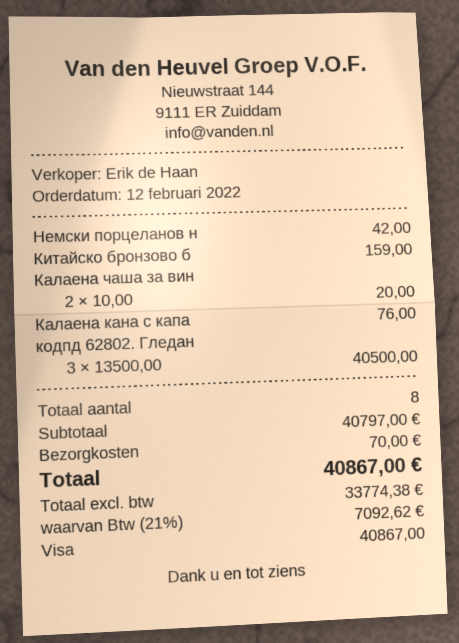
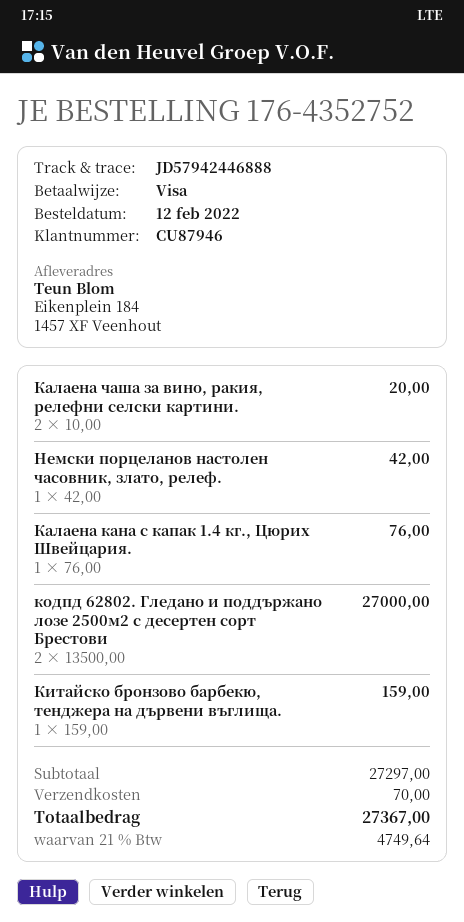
кодпд 62802. Гледан: 3 x 13500.00 = 40500.00 -> 2 x 13500.00 = 27000.00
subtotal: 40797.00 -> 27297.00
tax: 21% = 7092.62 -> 21% = 4749.64
total: 40867.00 -> 27367.00

